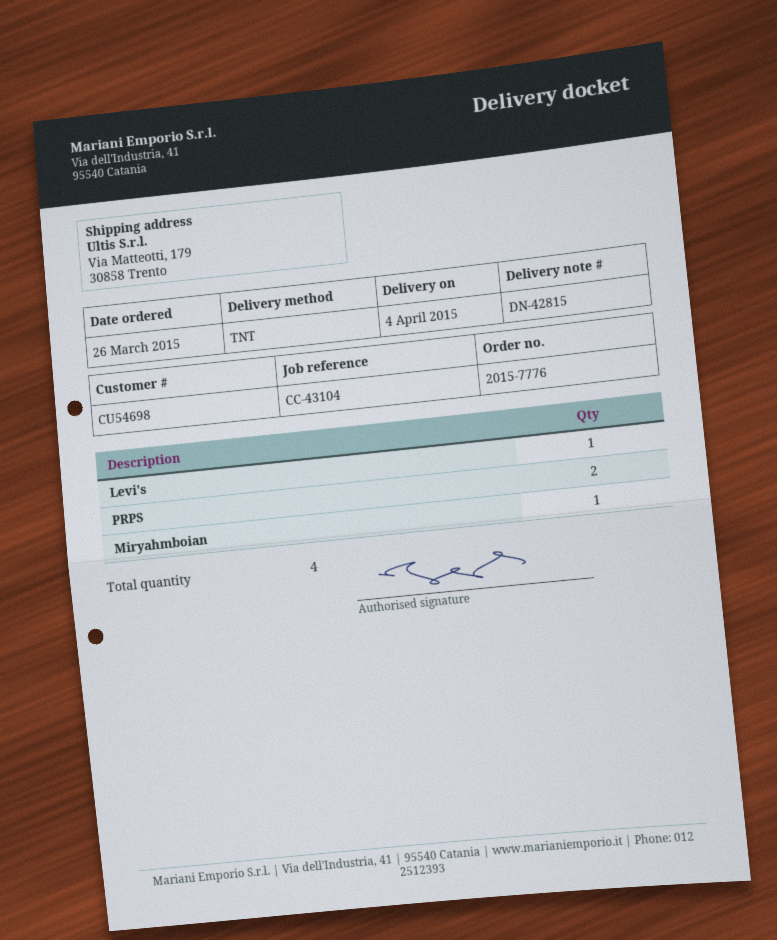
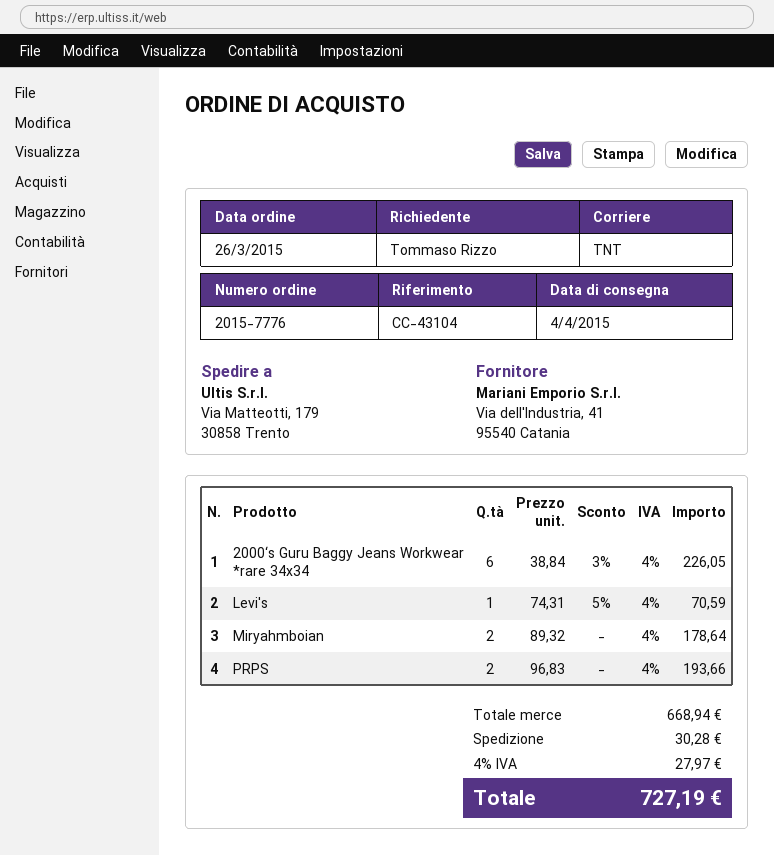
Miryahmboian: 1 -> 2
2000‘s Guru Baggy Jeans Workwear *rare 34x34: none -> 6

